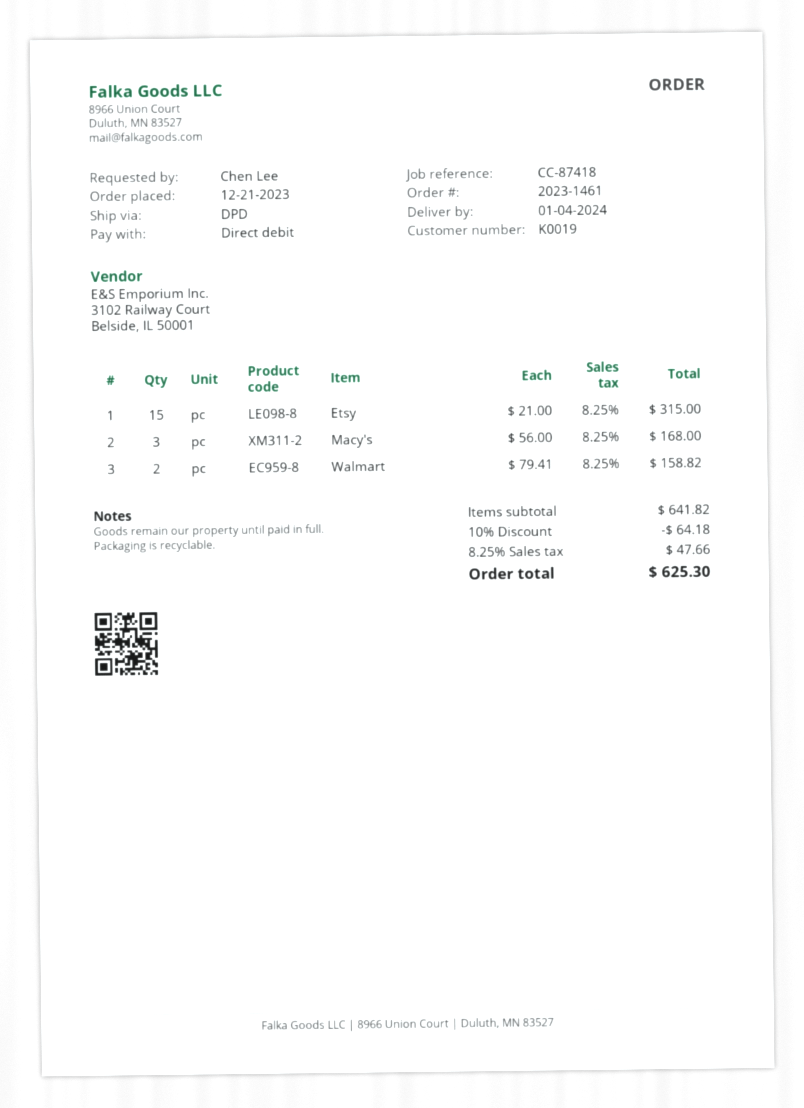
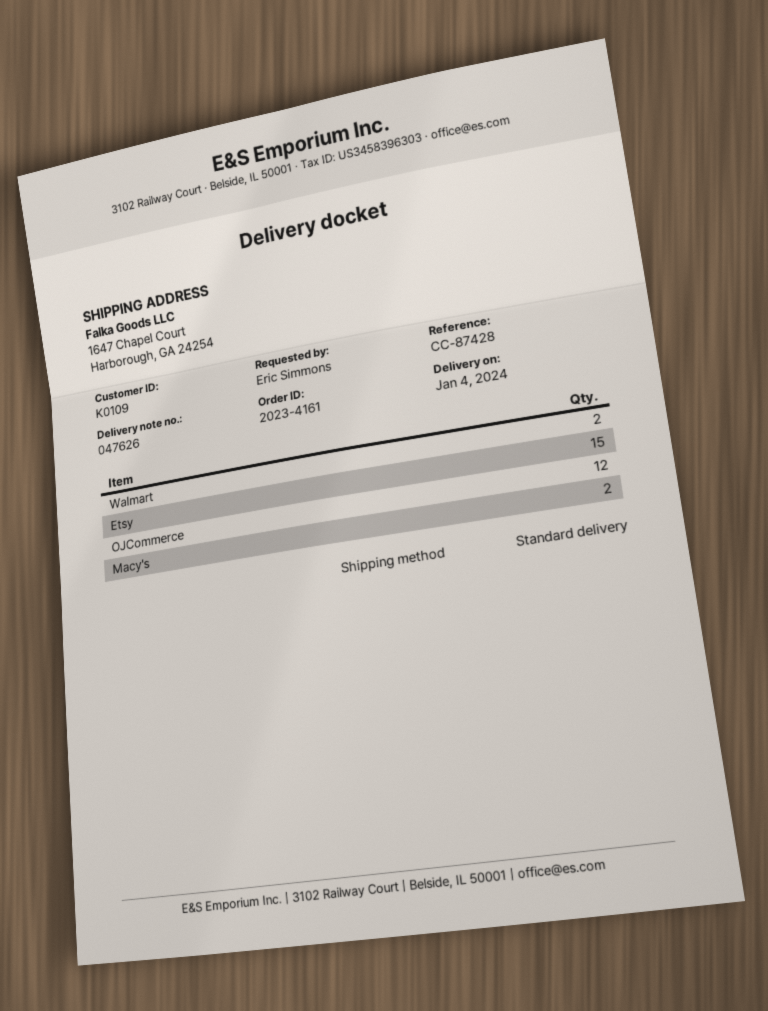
order number: 2023-1461 -> 2023-4161
customer number: K0019 -> K0109
reference: CC-87418 -> CC-87428
ordered by: Chen Lee -> Eric Simmons
shipping method: DPD -> standard
Macy's: 3 -> 2
OJCommerce: none -> 12

